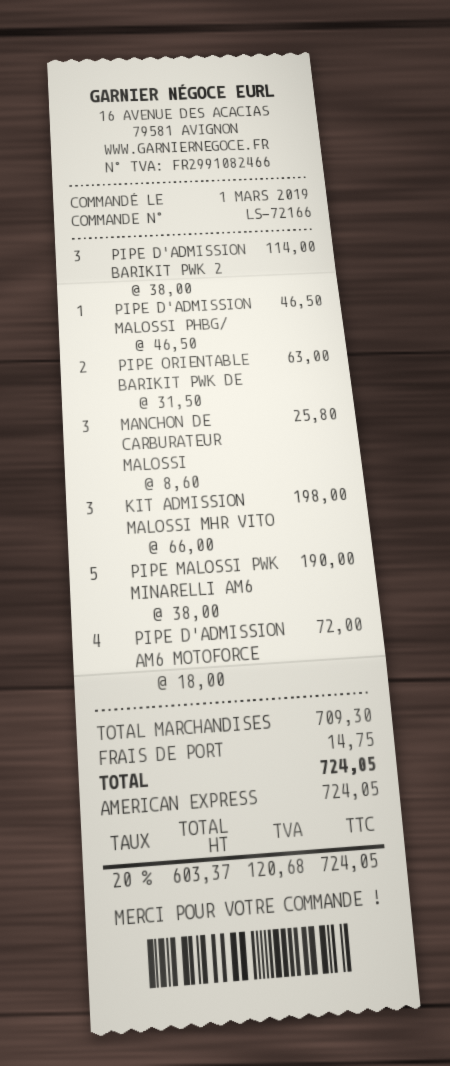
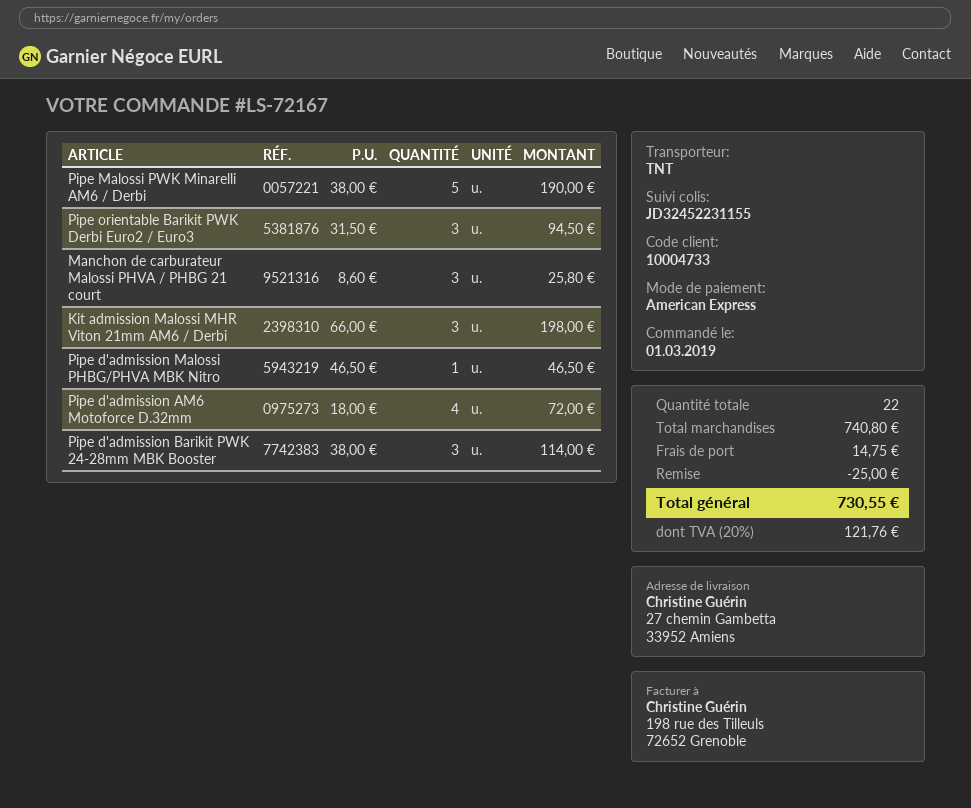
order number: LS-72166 -> LS-72167
PIPE ORIENTABLE BARIKIT PWK DE: 2 x 31.50 = 63.00 -> 3 x 31.50 = 94.50
subtotal: 709.30 -> 740.80
discount: none -> 25.00
tax: 20% = 120.68 -> 20% = 121.76
total: 724.05 -> 730.55

